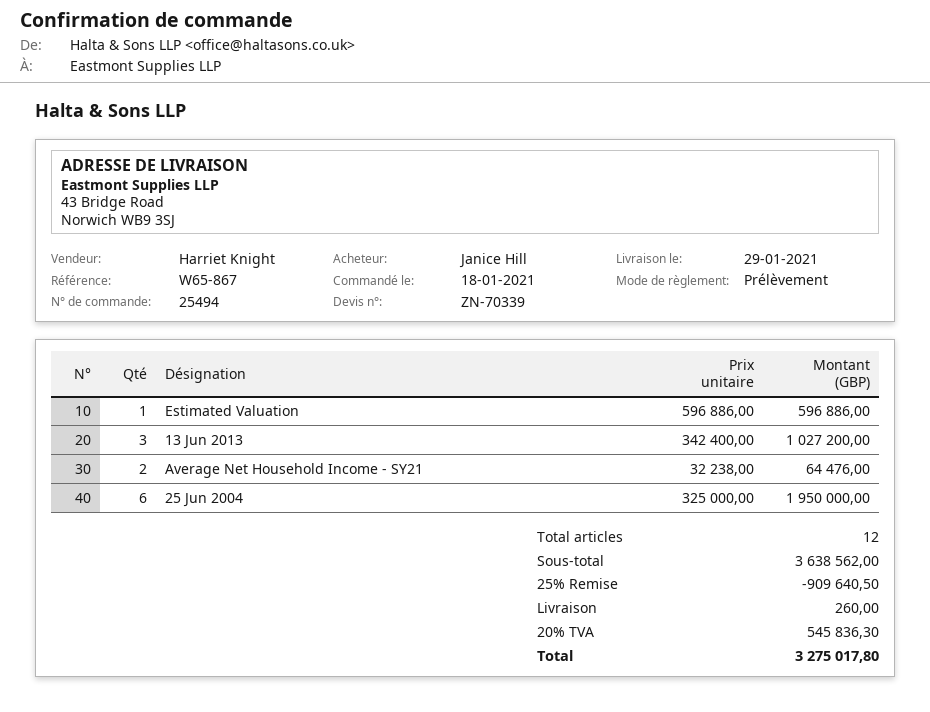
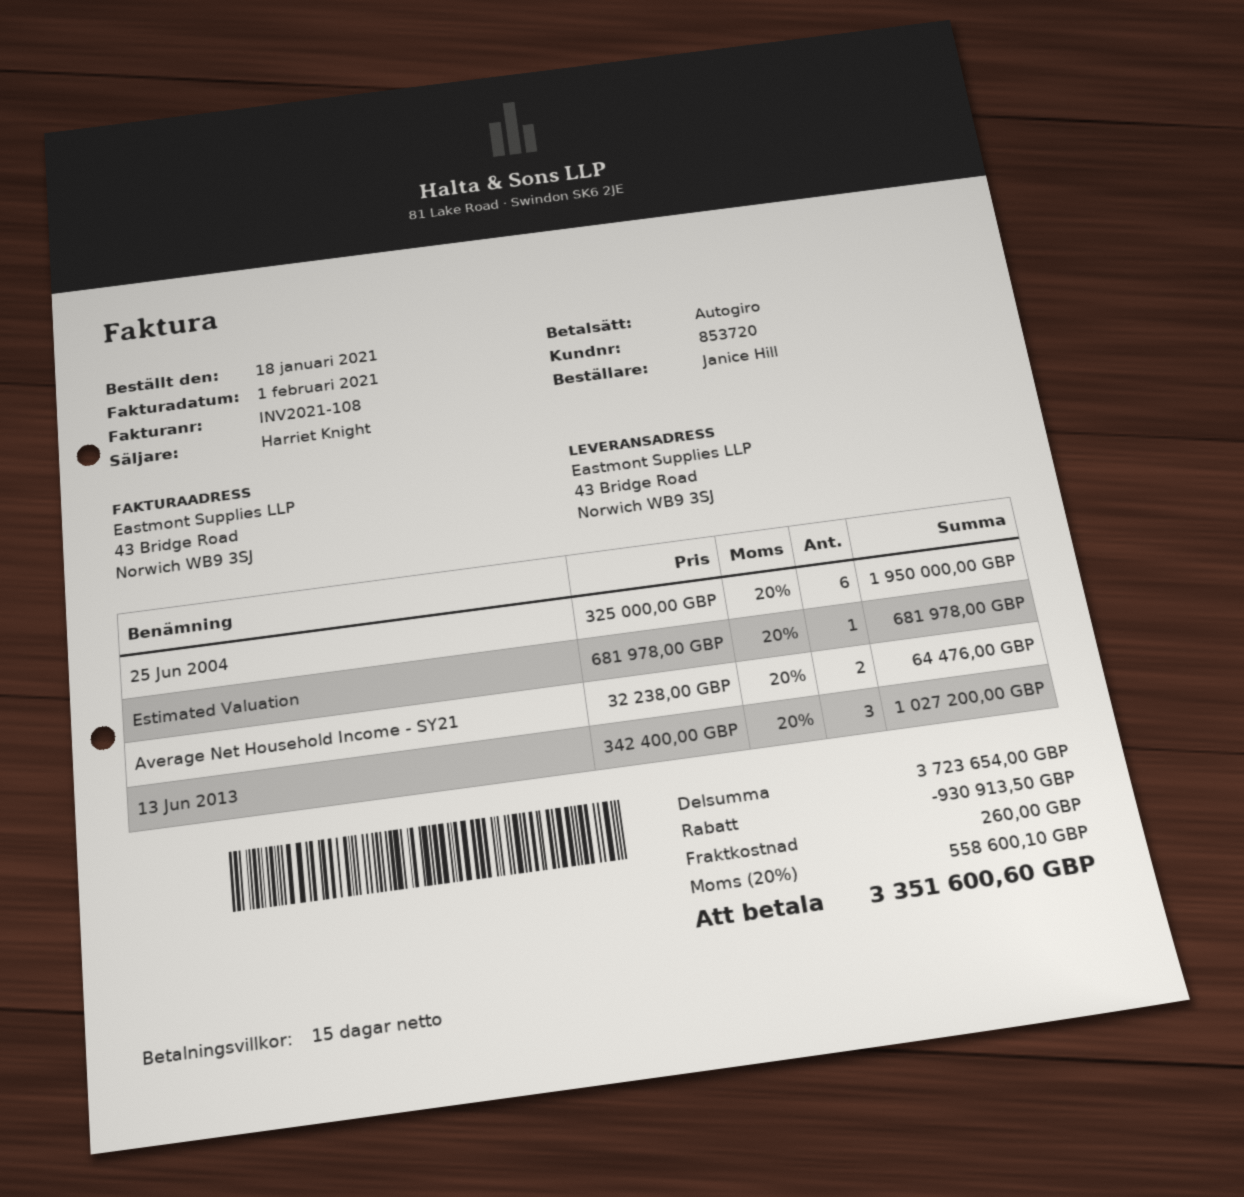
Estimated Valuation: 1 x 596886.00 = 596886.00 -> 1 x 681978.00 = 681978.00
subtotal: 3638562.00 -> 3723654.00
discount: 909640.50 -> 930913.50
tax: 20% = 545836.30 -> 20% = 558600.10
total: 3275017.80 -> 3351600.60

